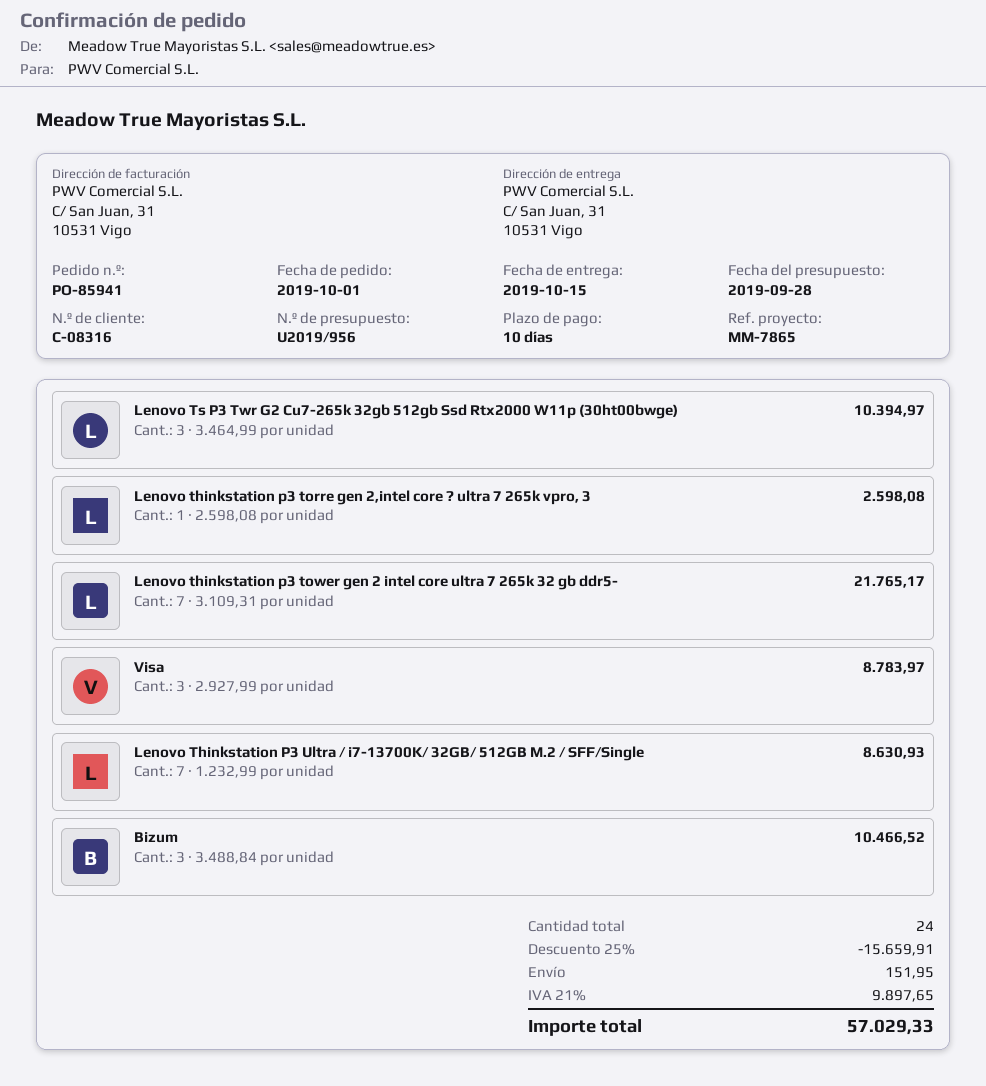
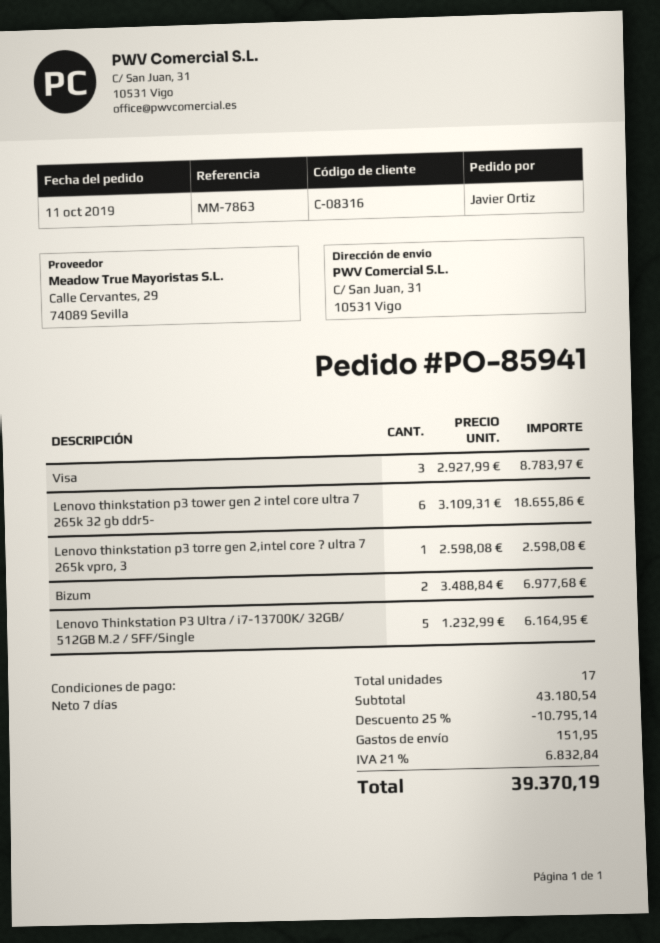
order date: 2019-10-01 -> 2019-10-11
payment terms: 10 days -> 7 days
reference: MM-7865 -> MM-7863
Lenovo Ts P3 Twr G2 Cu7-265k 32gb 512gb Ssd Rtx2000 W11p (30ht00bwge): 3 x 3464.99 = 10394.97 -> none
Lenovo thinkstation p3 tower gen 2 intel core ultra 7 265k 32 gb ddr5-: 7 x 3109.31 = 21765.17 -> 6 x 3109.31 = 18655.86
Lenovo Thinkstation P3 Ultra / i7-13700K/ 32GB/ 512GB M.2 / SFF/Single: 7 x 1232.99 = 8630.93 -> 5 x 1232.99 = 6164.95
Bizum: 3 x 3488.84 = 10466.52 -> 2 x 3488.84 = 6977.68
total quantity: 24 -> 17
discount: 25% = 15659.91 -> 25% = 10795.14
tax: 21% = 9897.65 -> 21% = 6832.84
total: 57029.33 -> 39370.19

